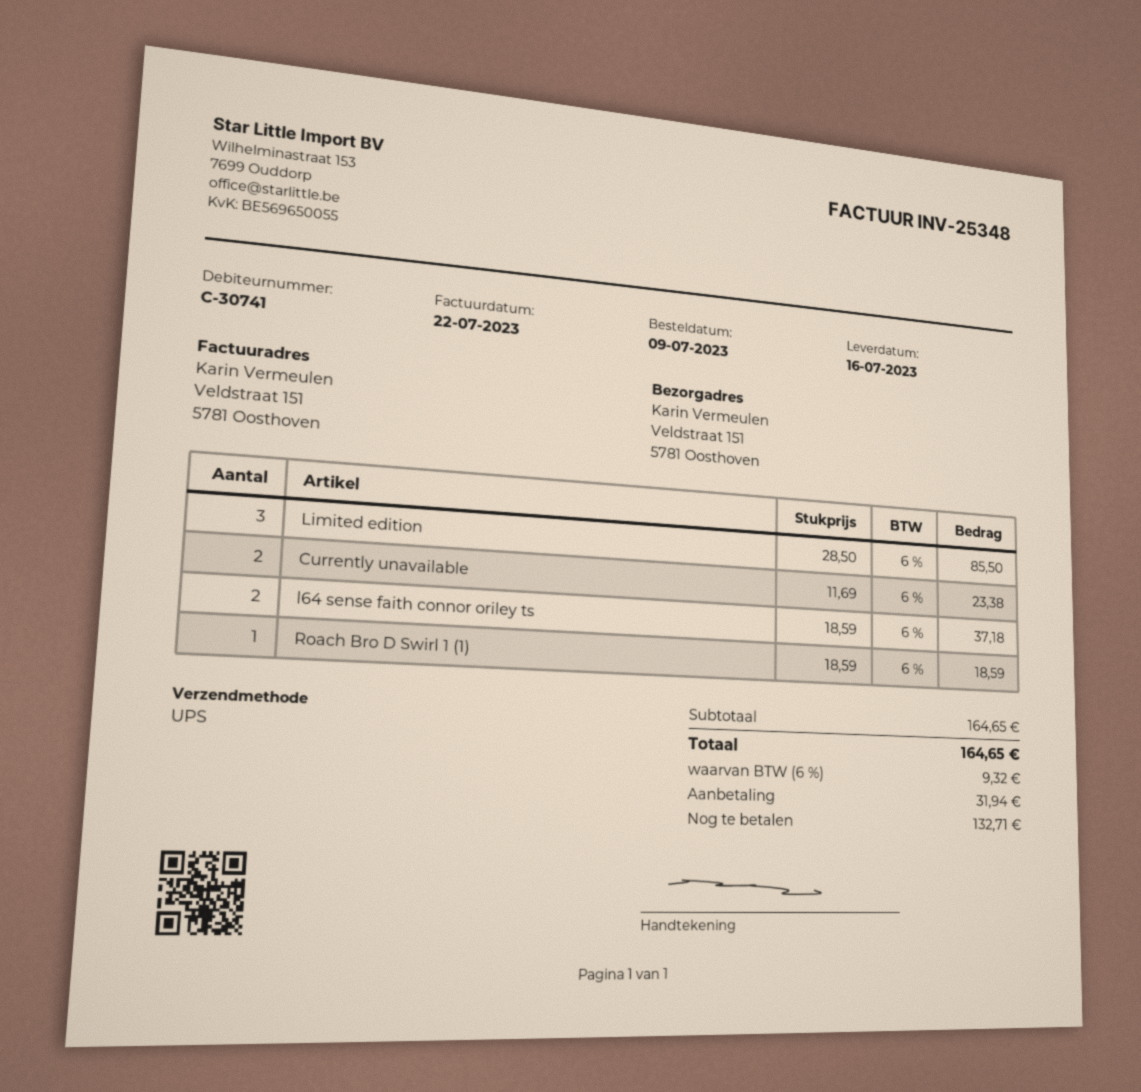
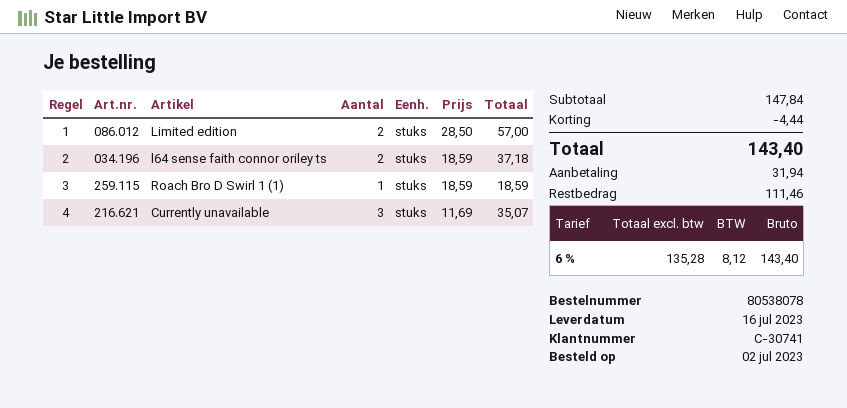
order date: 2023-07-09 -> 2023-07-02
Limited edition: 3 x 28.50 = 85.50 -> 2 x 28.50 = 57.00
Currently unavailable: 2 x 11.69 = 23.38 -> 3 x 11.69 = 35.07
subtotal: 164.65 -> 147.84
discount: none -> 4.44
tax: 6% = 9.32 -> 6% = 8.12
total: 164.65 -> 143.40
balance: 132.71 -> 111.46

